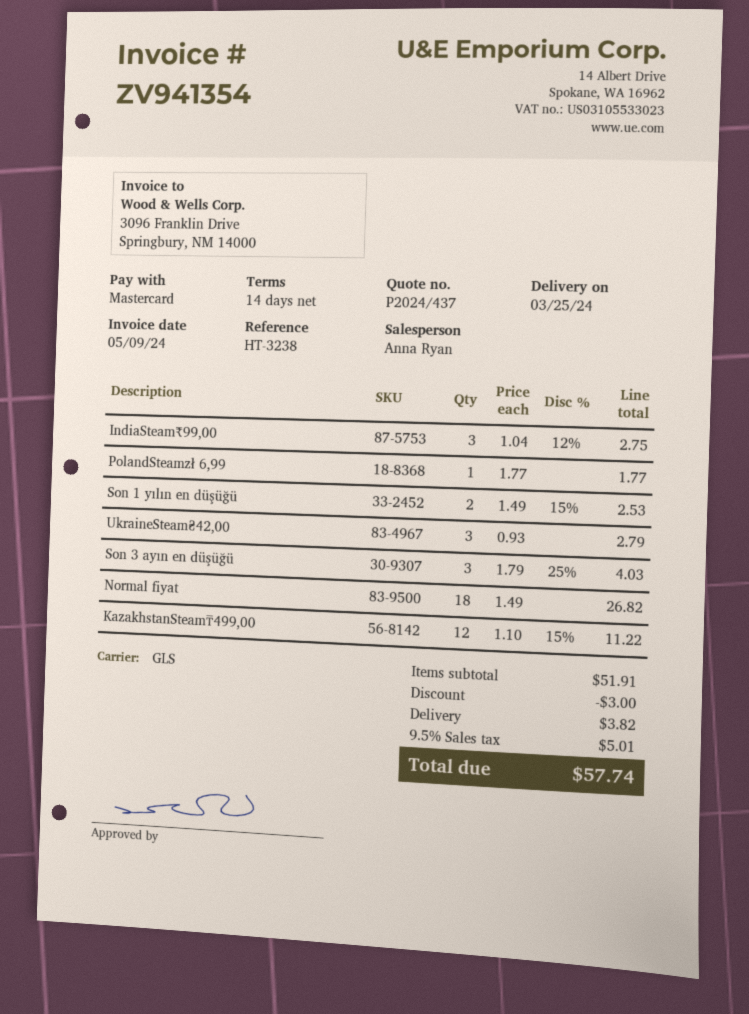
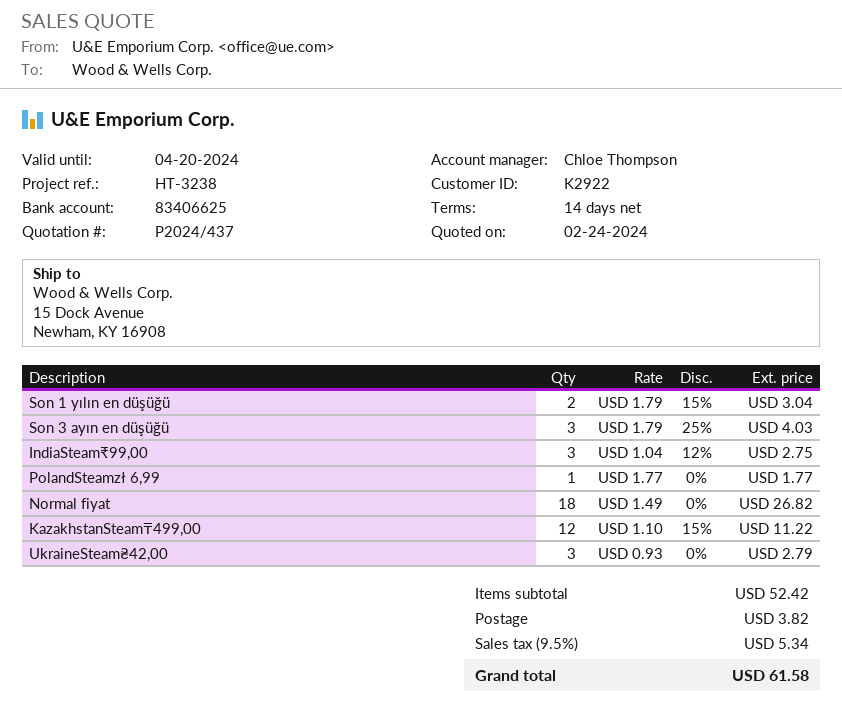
sales rep: Anna Ryan -> Chloe Thompson
Son 1 yılın en düşüğü: 2 x 1.49 - 15% = 2.53 -> 2 x 1.79 - 15% = 3.04
subtotal: 51.91 -> 52.42
discount: 3.00 -> none
tax: 9.5% = 5.01 -> 9.5% = 5.34
total: 57.74 -> 61.58

